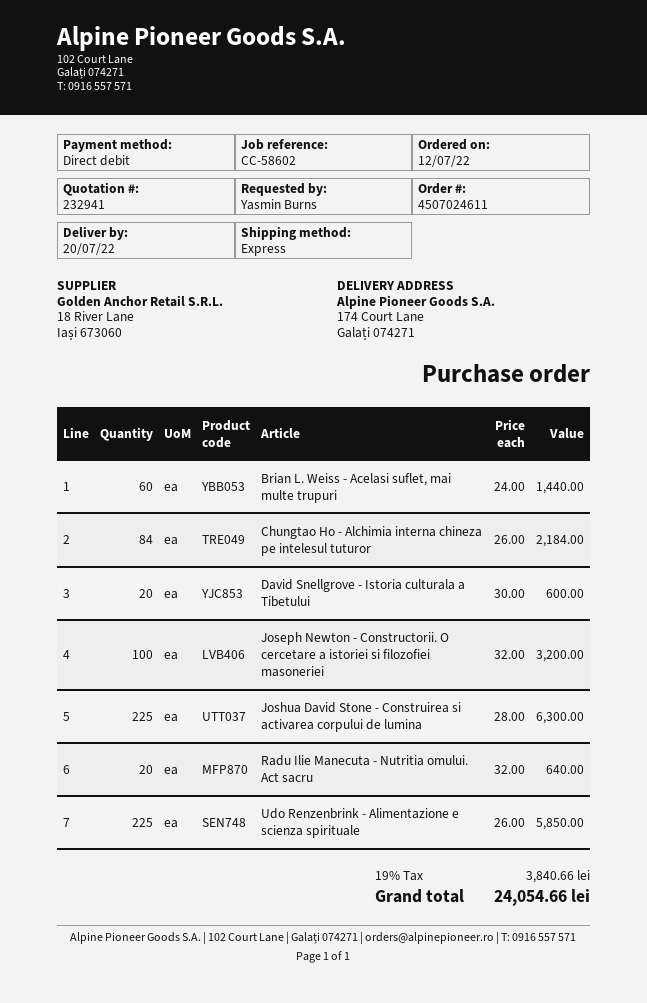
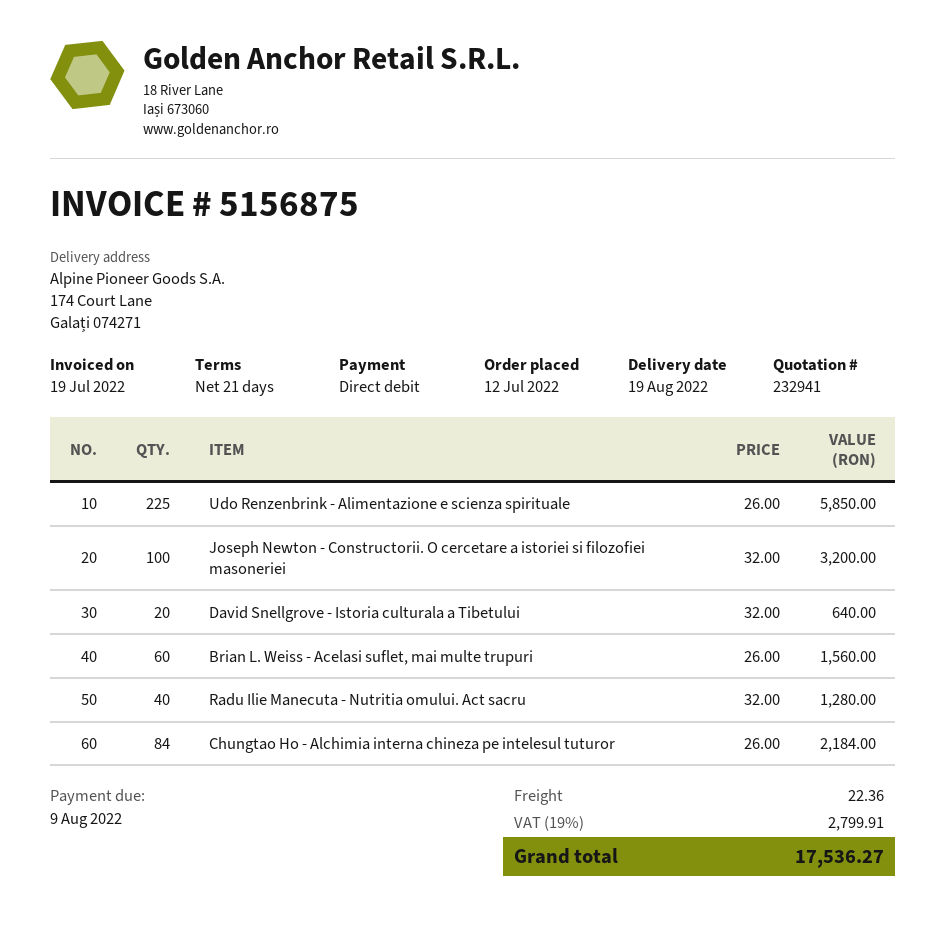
delivery date: 2022-07-20 -> 2022-08-19
Brian L. Weiss - Acelasi suflet, mai multe trupuri: 60 x 24.00 = 1440.00 -> 60 x 26.00 = 1560.00
David Snellgrove - Istoria culturala a Tibetului: 20 x 30.00 = 600.00 -> 20 x 32.00 = 640.00
Joshua David Stone - Construirea si activarea corpului de lumina: 225 x 28.00 = 6300.00 -> none
Radu Ilie Manecuta - Nutritia omului. Act sacru: 20 x 32.00 = 640.00 -> 40 x 32.00 = 1280.00
shipping: none -> 22.36
tax: 19% = 3840.66 -> 19% = 2799.91
total: 24054.66 -> 17536.27

